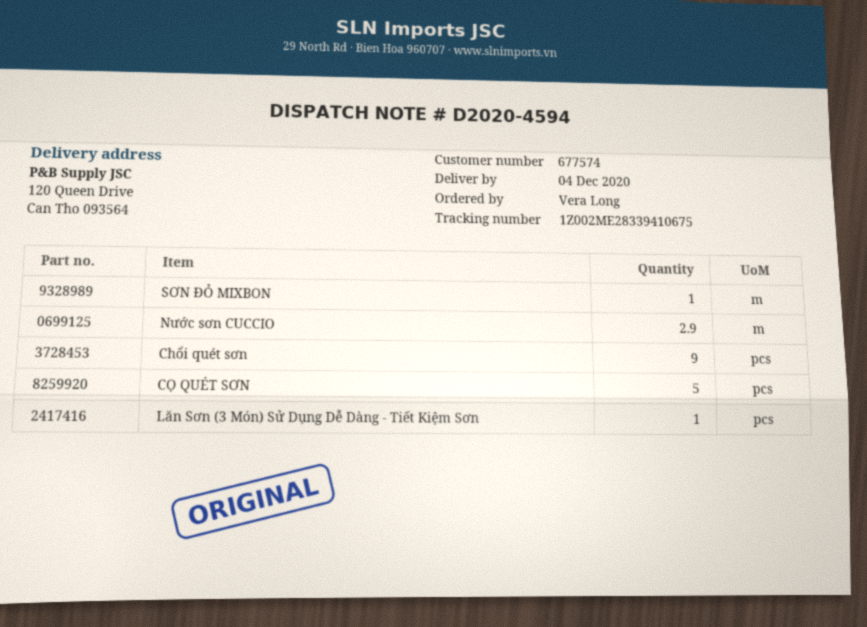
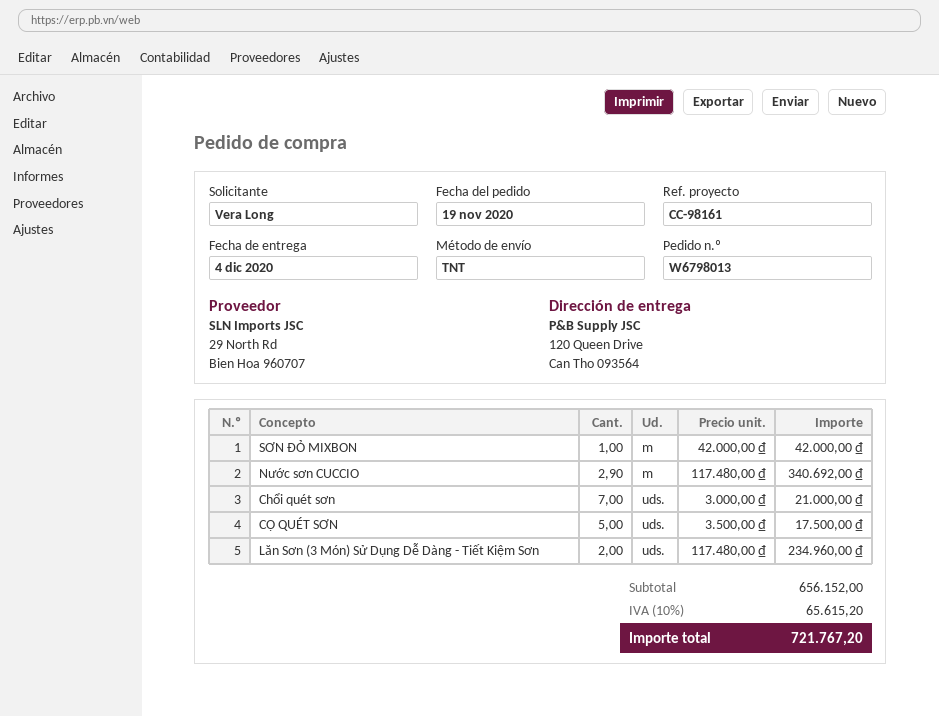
Chổi quét sơn: 9 -> 7
Lăn Sơn (3 Món) Sử Dụng Dễ Dàng - Tiết Kiệm Sơn: 1 -> 2

